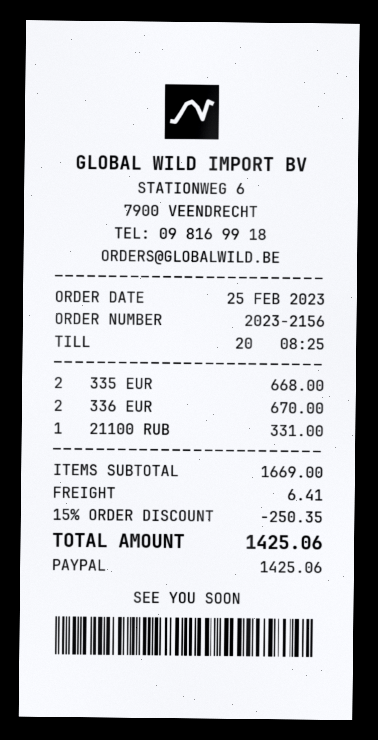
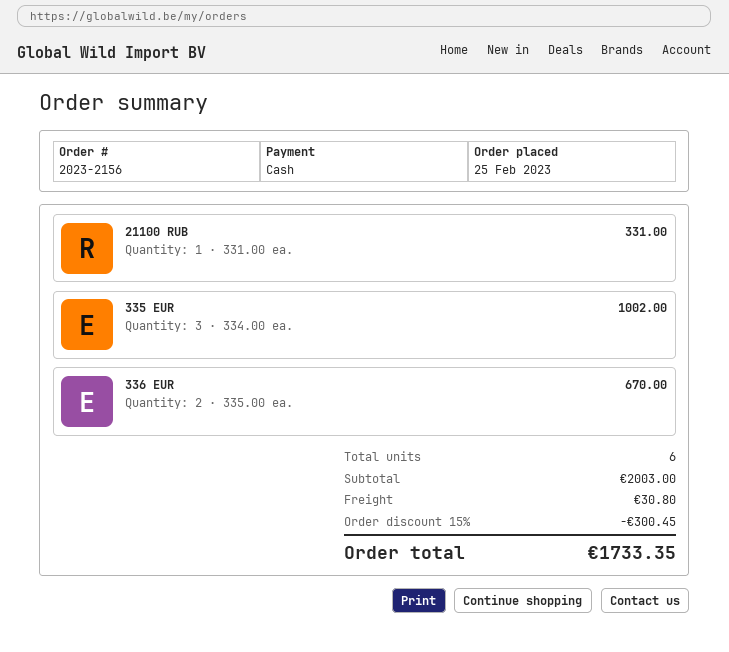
payment method: PayPal -> cash
335 EUR: 2 for 668.00 -> 3 for 1002.00
subtotal: 1669.00 -> 2003.00
discount: 15% = 250.35 -> 15% = 300.45
shipping: 6.41 -> 30.80
total: 1425.06 -> 1733.35

